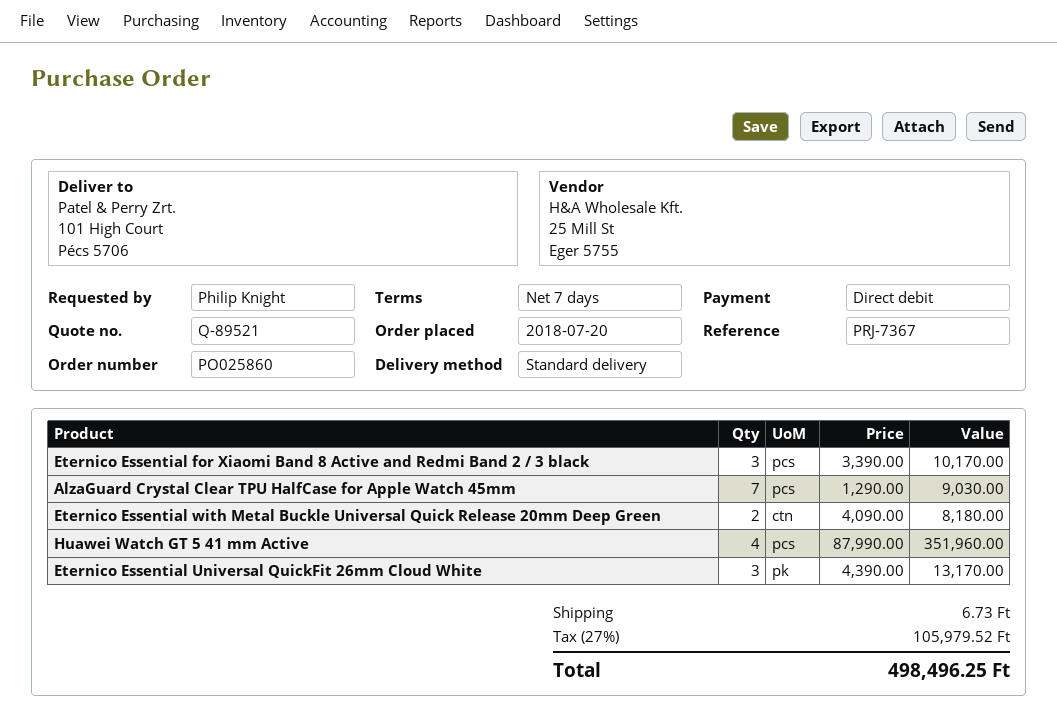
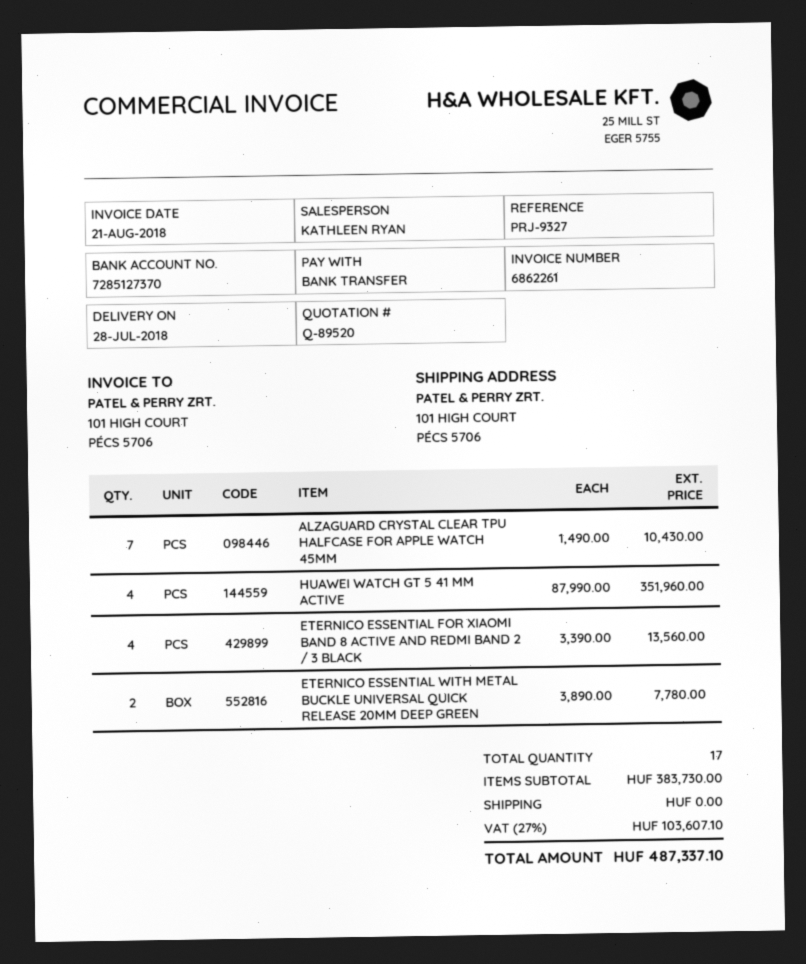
quote number: Q-89521 -> Q-89520
reference: PRJ-7367 -> PRJ-9327
payment method: direct debit -> bank transfer
Eternico Essential for Xiaomi Band 8 Active and Redmi Band 2 / 3 black: 3 x 3390.00 = 10170.00 -> 4 x 3390.00 = 13560.00
AlzaGuard Crystal Clear TPU HalfCase for Apple Watch 45mm: 7 x 1290.00 = 9030.00 -> 7 x 1490.00 = 10430.00
Eternico Essential with Metal Buckle Universal Quick Release 20mm Deep Green: 2 x 4090.00 = 8180.00 -> 2 x 3890.00 = 7780.00
Eternico Essential Universal QuickFit 26mm Cloud White: 3 x 4390.00 = 13170.00 -> none
shipping: 6.73 -> 0.00
tax: 27% = 105979.52 -> 27% = 103607.10
total: 498496.25 -> 487337.10

